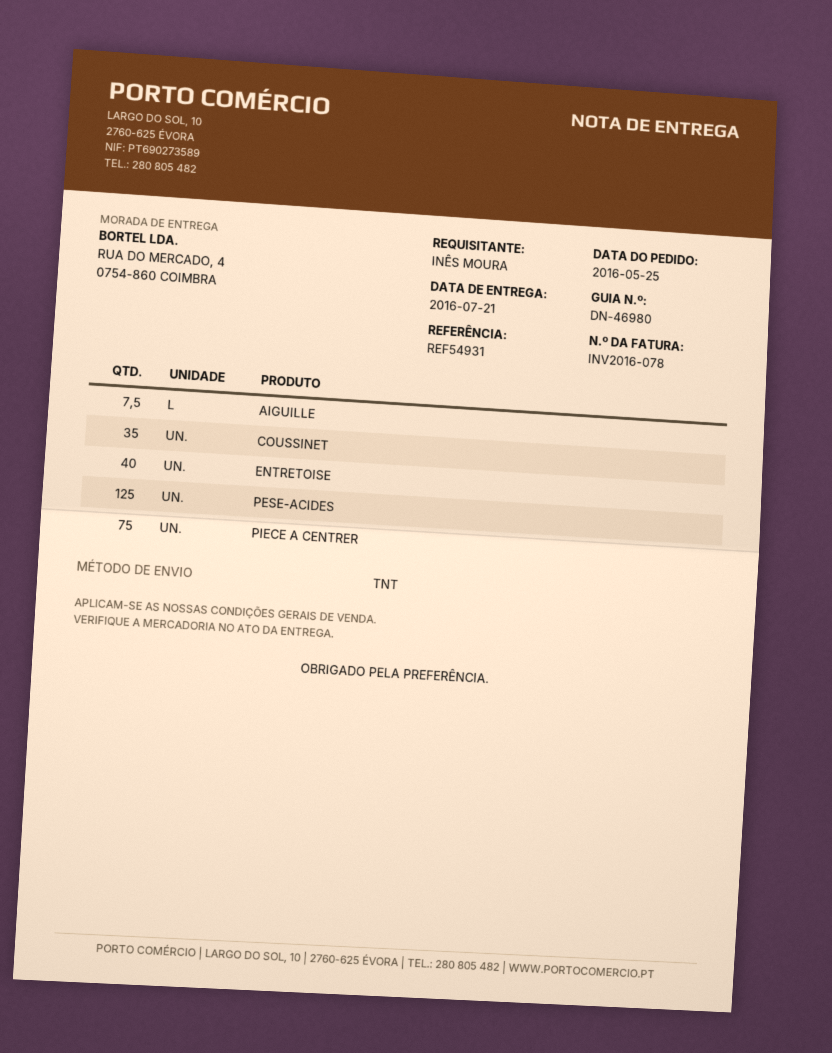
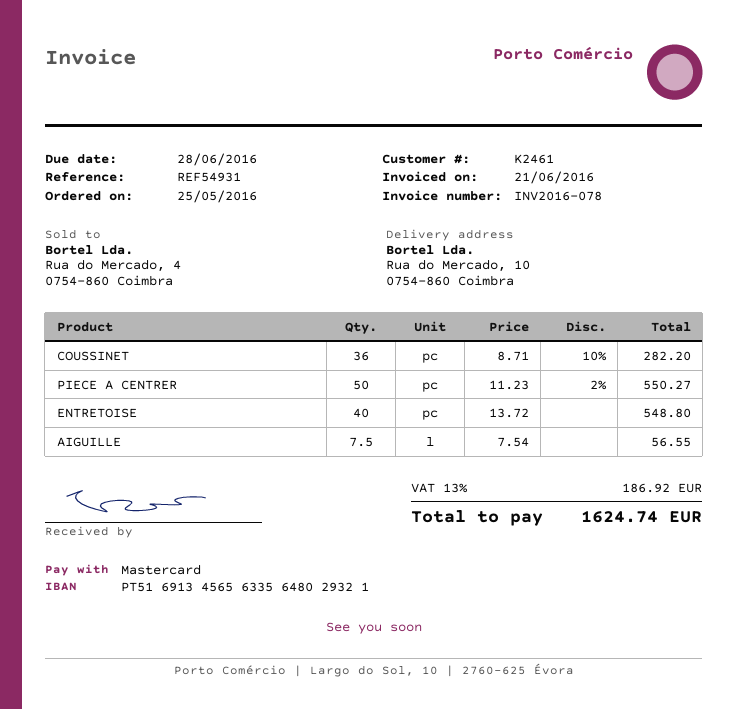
ship to: RUA DO MERCADO, 4, 0754-860 COIMBRA -> Rua do Mercado, 10, 0754-860 Coimbra
COUSSINET: 35 -> 36
PESE-ACIDES: 125 -> none
PIECE A CENTRER: 75 -> 50

